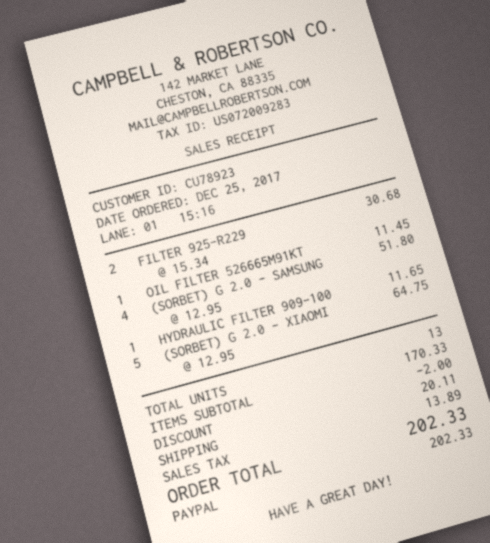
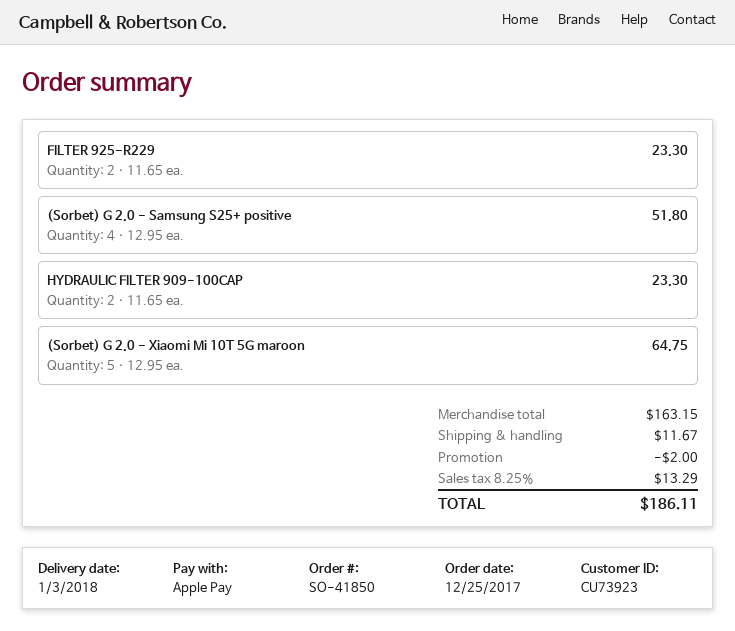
customer number: CU78923 -> CU73923
payment method: PayPal -> Apple Pay
FILTER 925-R229: 2 x 15.34 = 30.68 -> 2 x 11.65 = 23.30
OIL FILTER 526665M91KT: 1 x 11.45 = 11.45 -> none
HYDRAULIC FILTER 909-100: 1 x 11.65 = 11.65 -> 2 x 11.65 = 23.30
subtotal: 170.33 -> 163.15
shipping: 20.11 -> 11.67
tax: 13.89 -> 13.29
total: 202.33 -> 186.11

